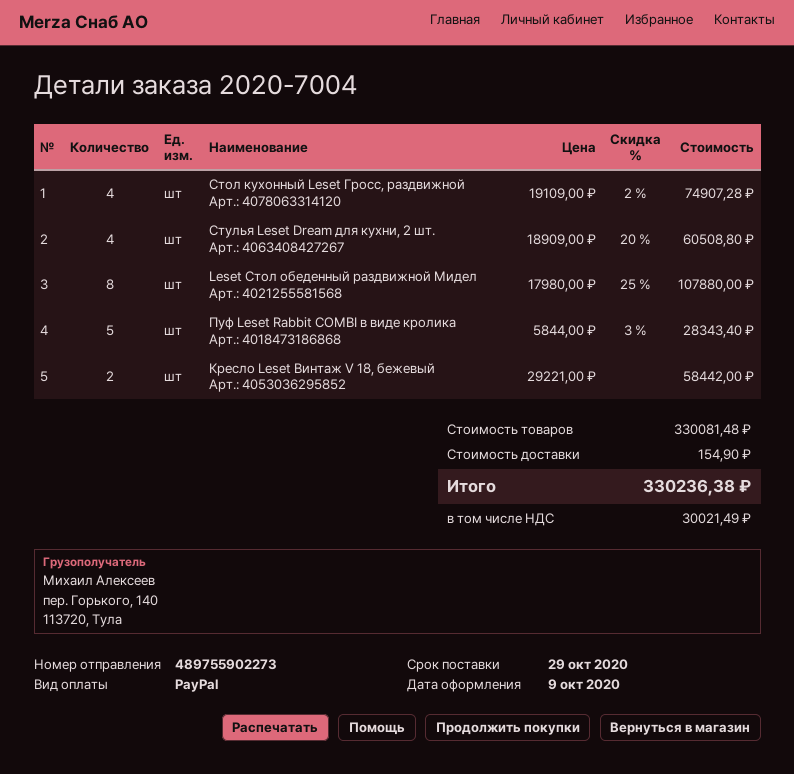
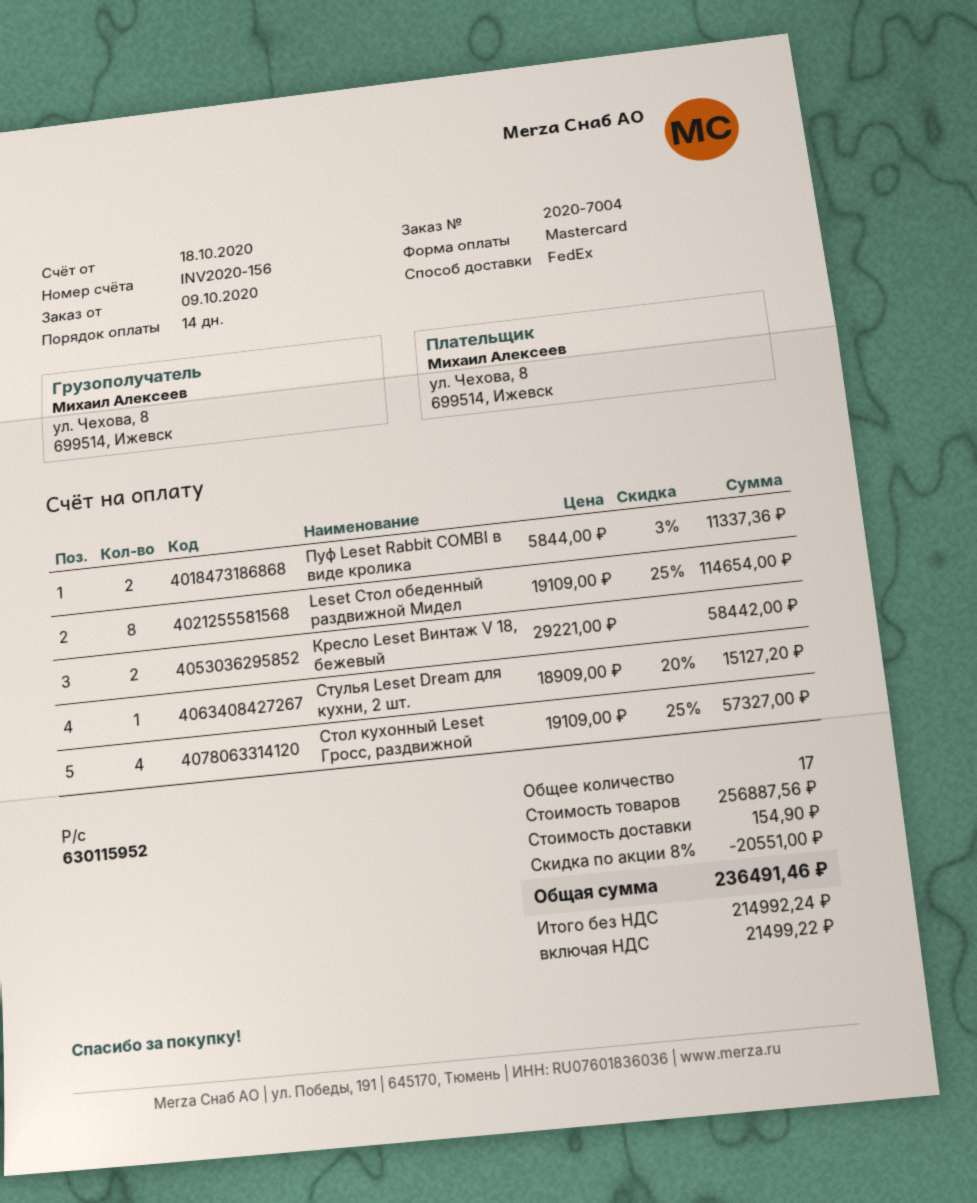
payment method: PayPal -> Mastercard
ship to: пер. Горького, 140, 113720, Тула -> ул. Чехова, 8, 699514, Ижевск
Стол кухонный Leset Гросс, раздвижной: 4 x 19109.00 - 2% = 74907.28 -> 4 x 19109.00 - 25% = 57327.00
Стулья Leset Dream для кухни, 2 шт.: 4 x 18909.00 - 20% = 60508.80 -> 1 x 18909.00 - 20% = 15127.20
Leset Стол обеденный раздвижной Мидел: 8 x 17980.00 - 25% = 107880.00 -> 8 x 19109.00 - 25% = 114654.00
Пуф Leset Rabbit COMBI в виде кролика: 5 x 5844.00 - 3% = 28343.40 -> 2 x 5844.00 - 3% = 11337.36
subtotal: 330081.48 -> 256887.56
discount: none -> 8% = 20551.00
tax: 30021.49 -> 21499.22
total: 330236.38 -> 236491.46

